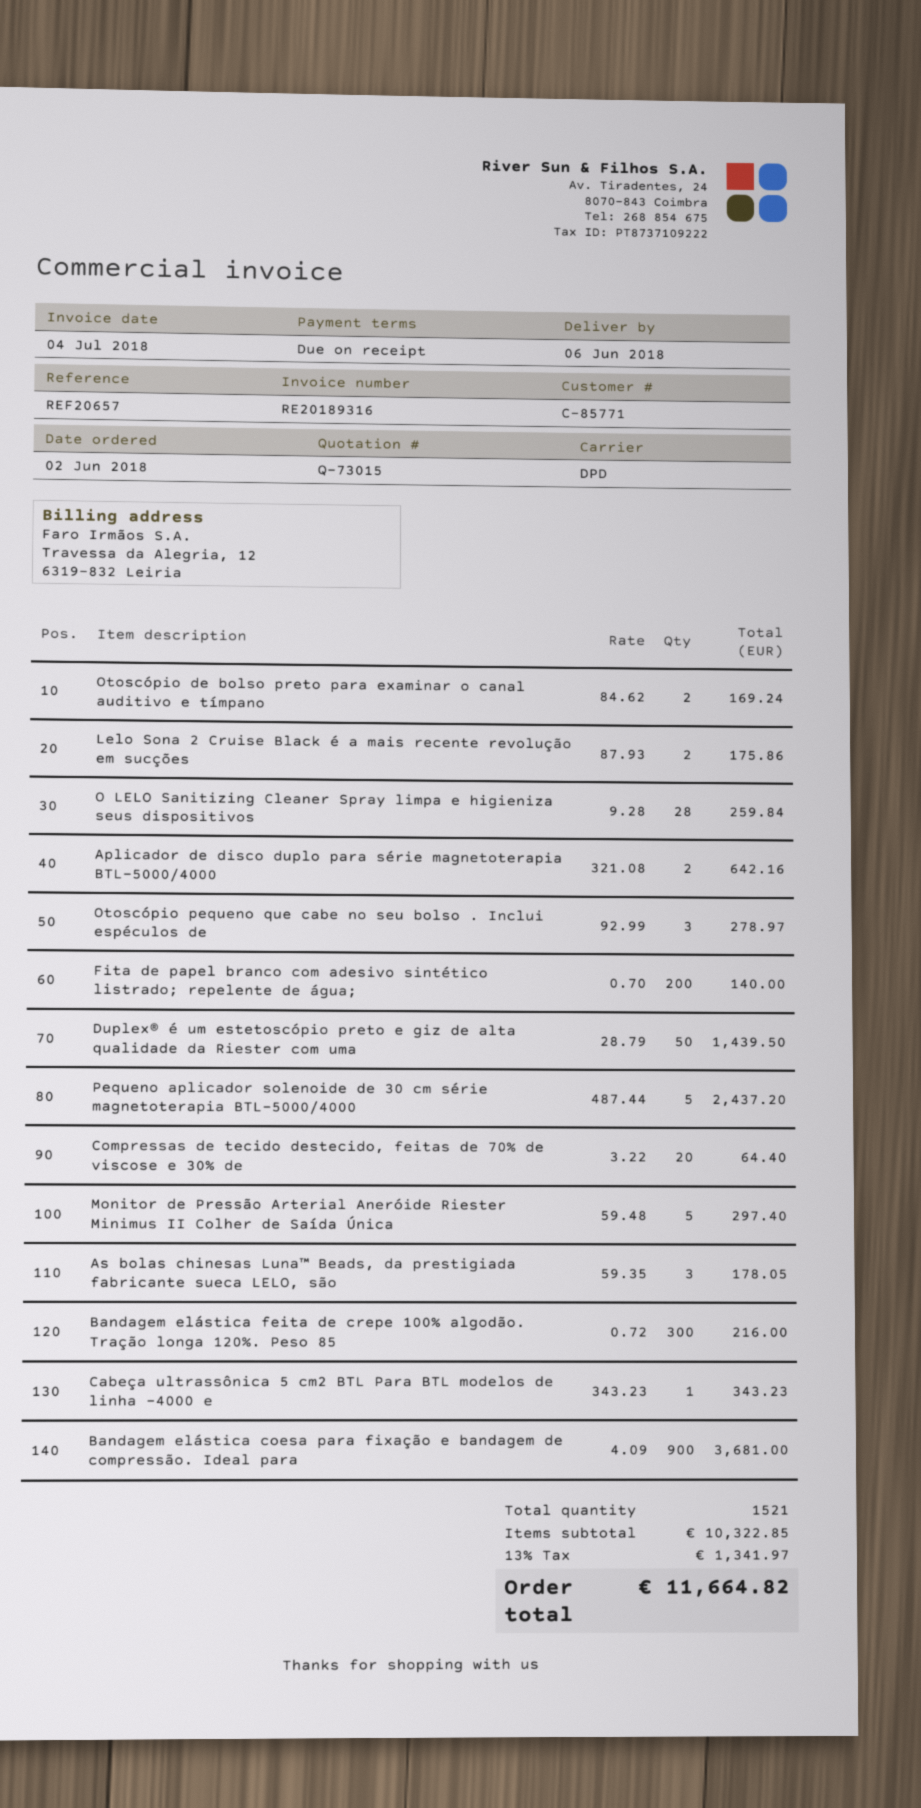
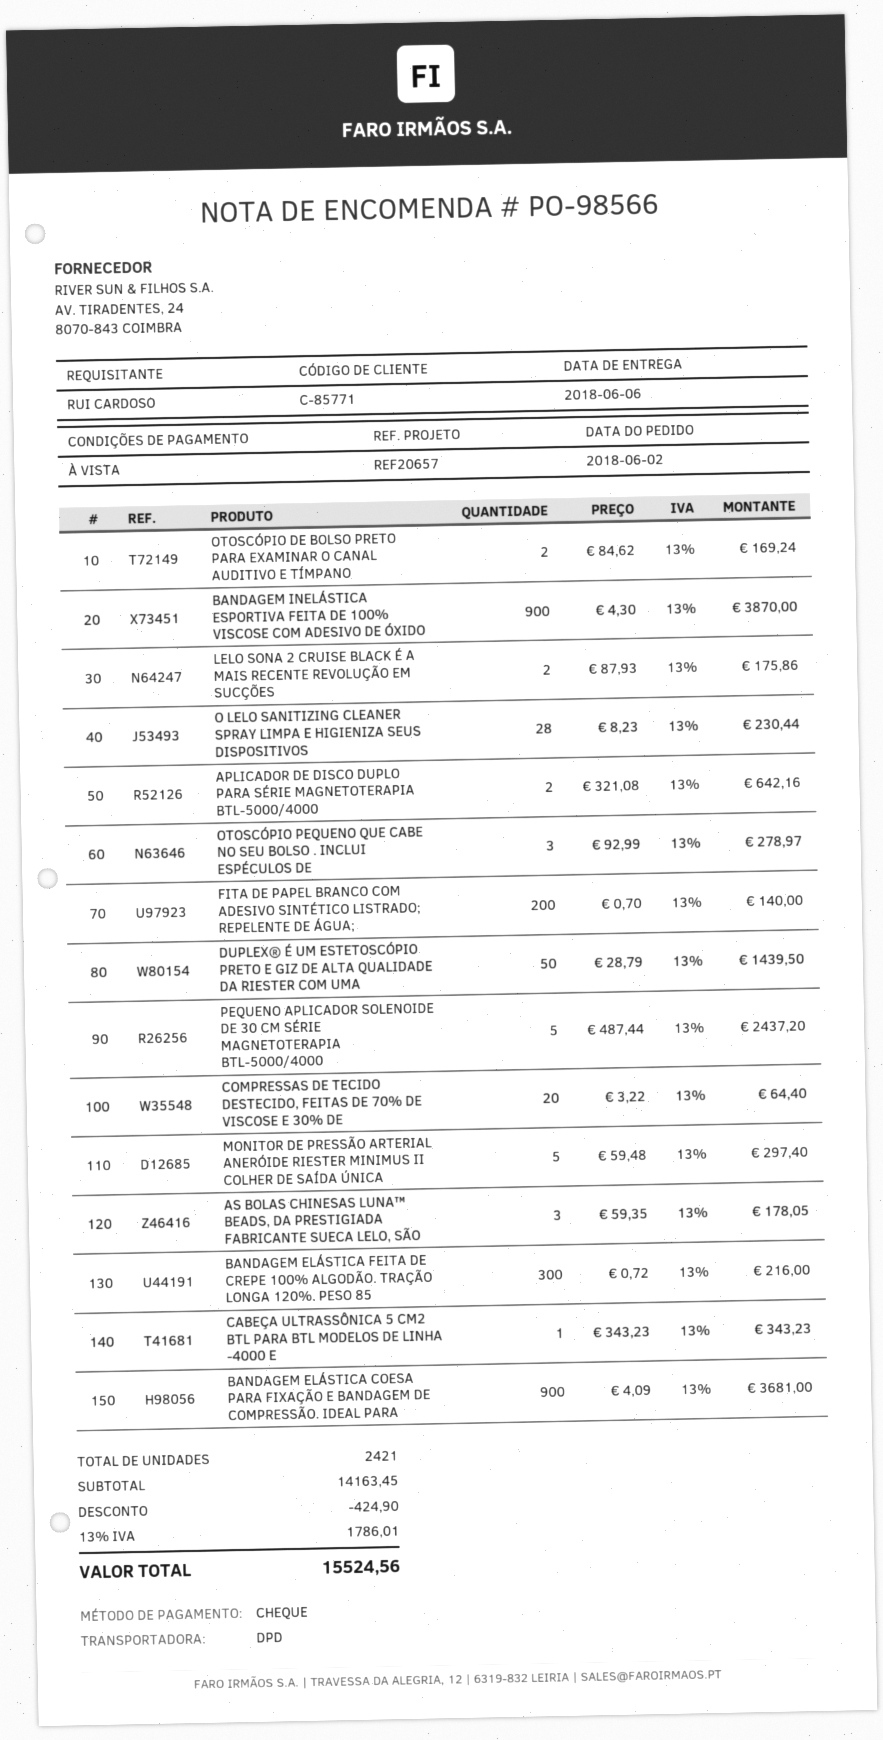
O LELO Sanitizing Cleaner Spray limpa e higieniza seus dispositivos: 28 x 9.28 = 259.84 -> 28 x 8.23 = 230.44
BANDAGEM INELÁSTICA ESPORTIVA FEITA DE 100% VISCOSE COM ADESIVO DE ÓXIDO: none -> 900 x 4.30 = 3870.00
total quantity: 1521 -> 2421
subtotal: 10322.85 -> 14163.45
discount: none -> 424.90
tax: 13% = 1341.97 -> 13% = 1786.01
total: 11664.82 -> 15524.56

